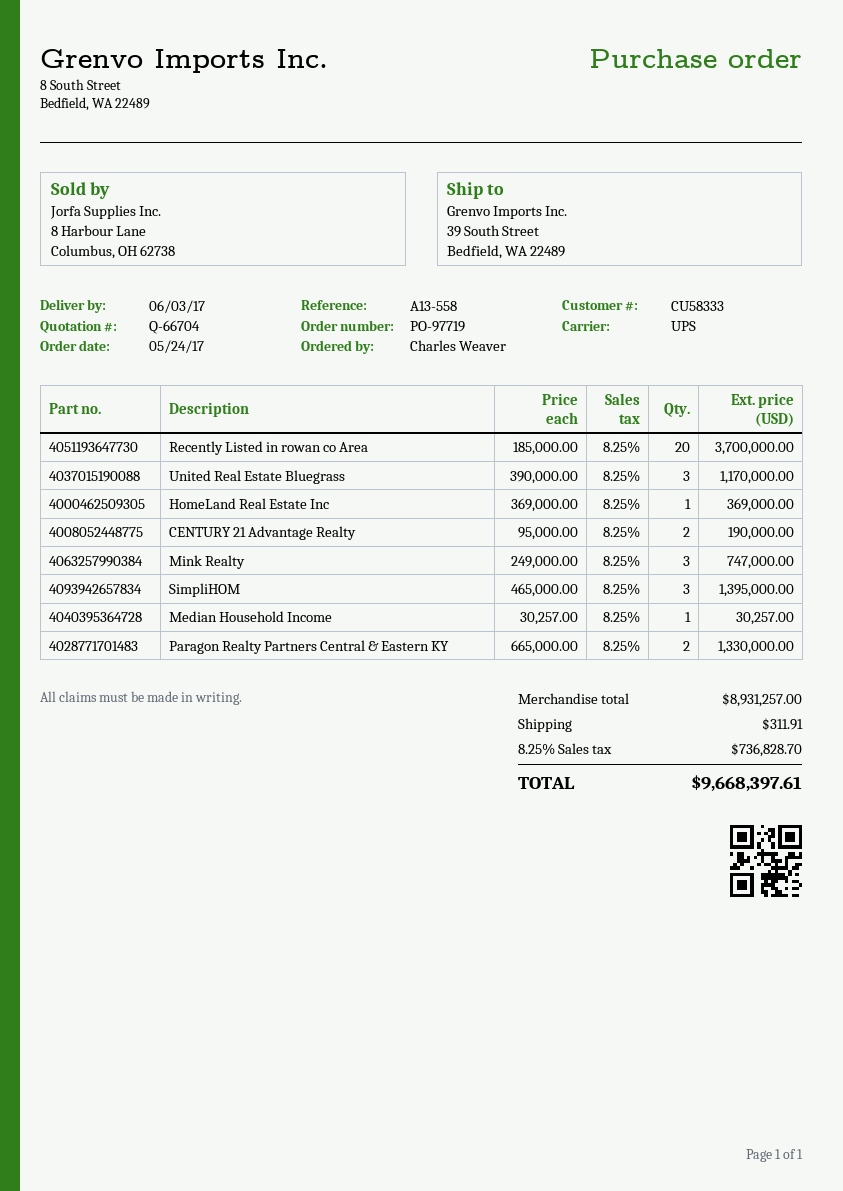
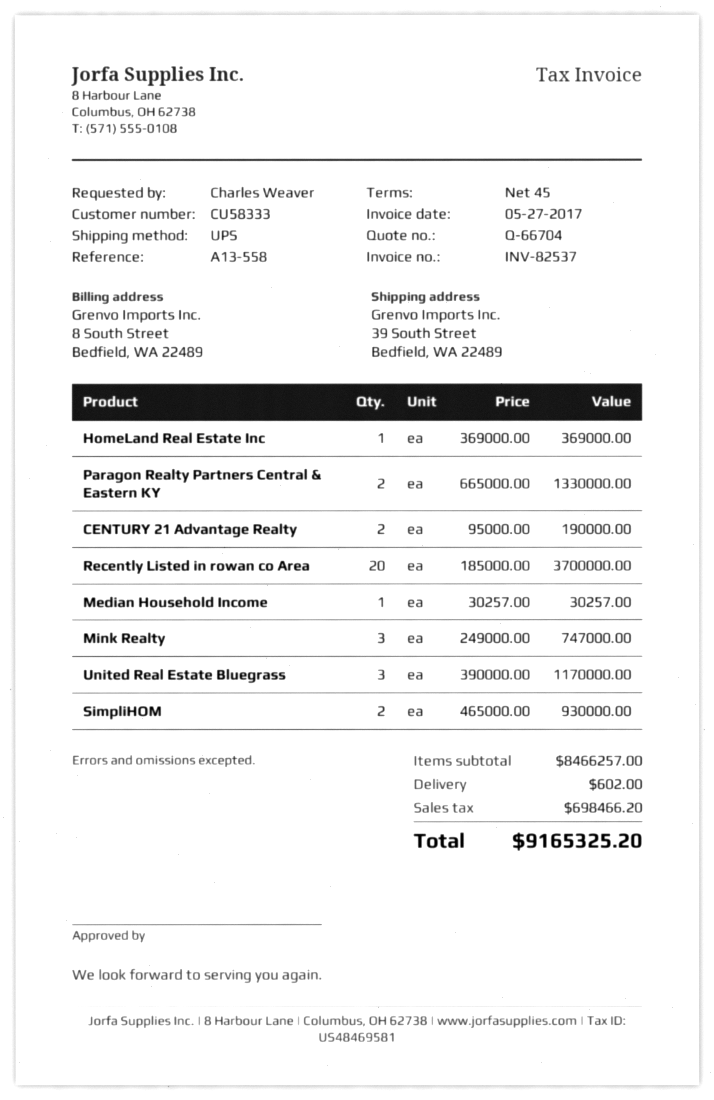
SimpliHOM: 3 x 465000.00 = 1395000.00 -> 2 x 465000.00 = 930000.00
subtotal: 8931257.00 -> 8466257.00
shipping: 311.91 -> 602.00
tax: 736828.70 -> 698466.20
total: 9668397.61 -> 9165325.20

